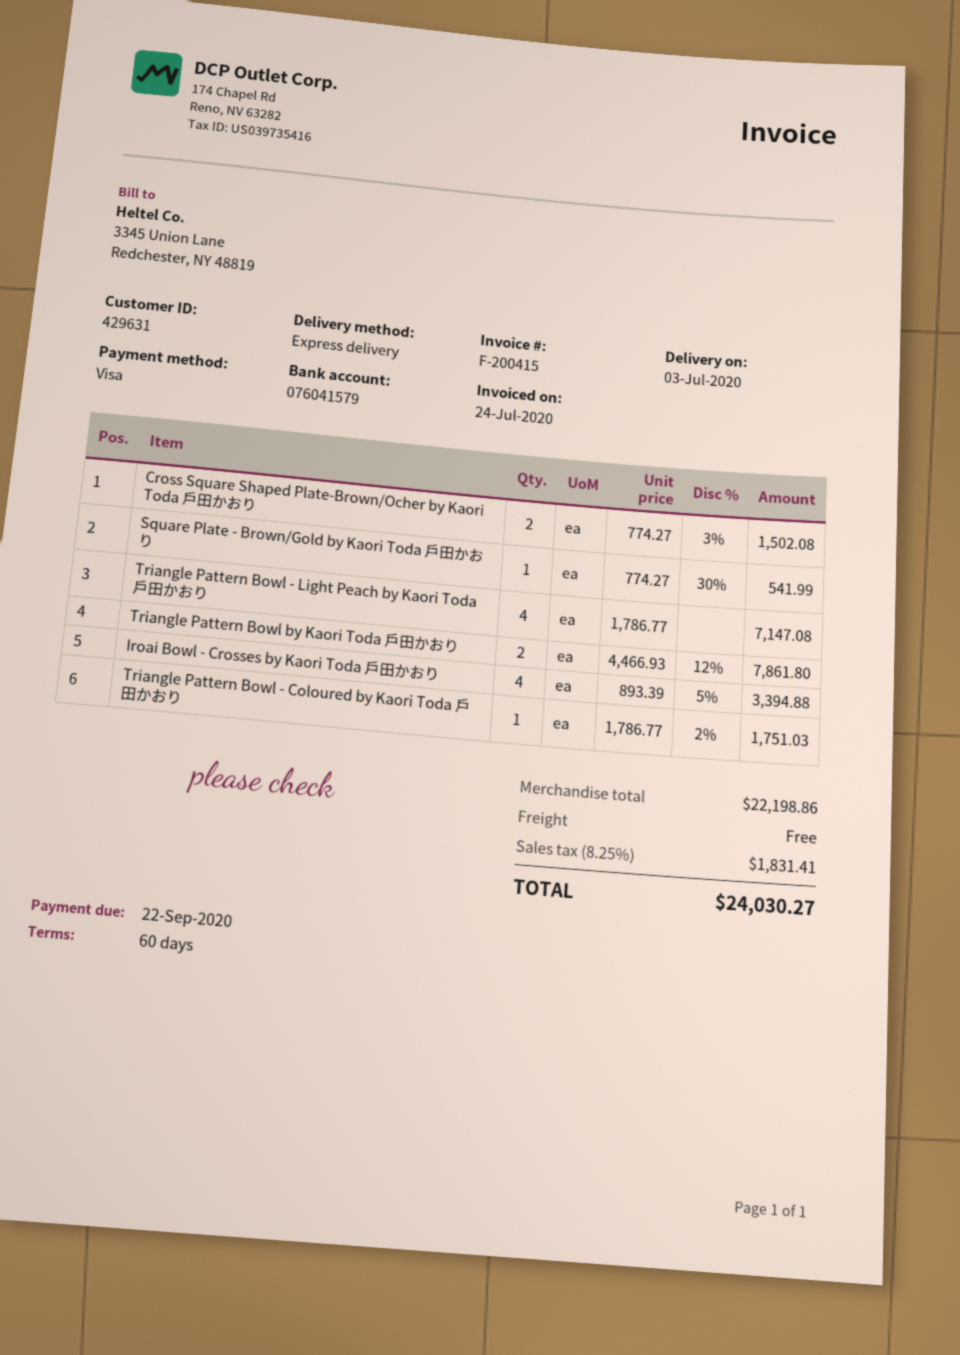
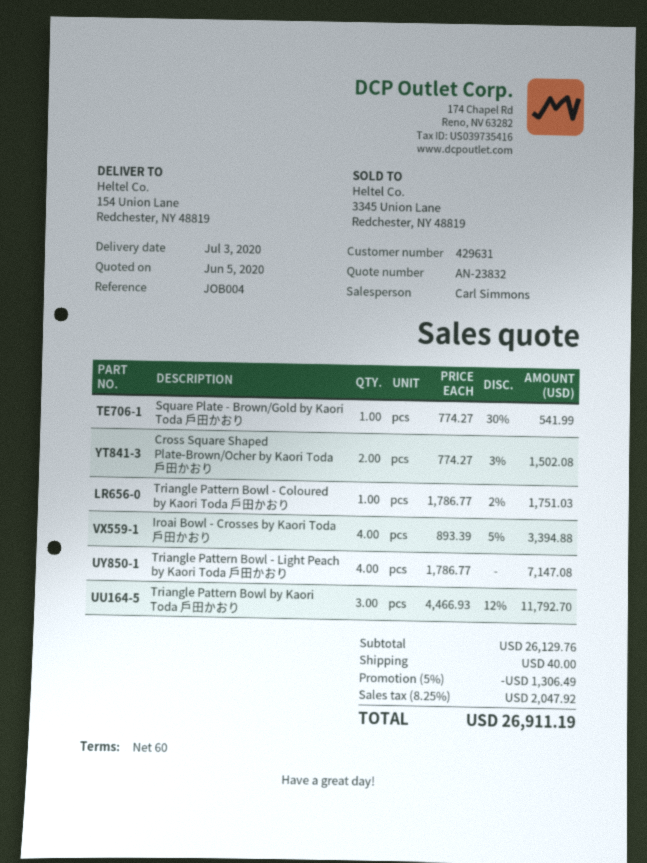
Triangle Pattern Bowl by Kaori Toda 戶田かおり: 2 x 4466.93 - 12% = 7861.80 -> 3 x 4466.93 - 12% = 11792.70
subtotal: 22198.86 -> 26129.76
discount: none -> 5% = 1306.49
shipping: 0.00 -> 40.00
tax: 8.25% = 1831.41 -> 8.25% = 2047.92
total: 24030.27 -> 26911.19

